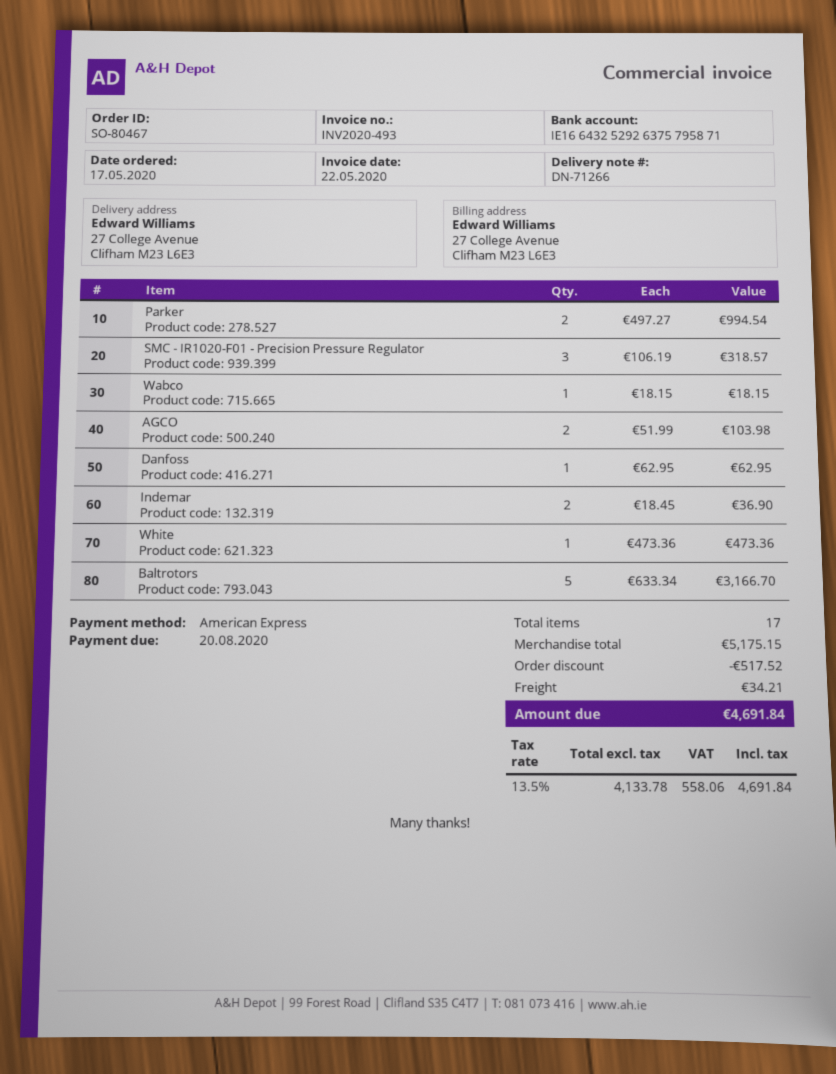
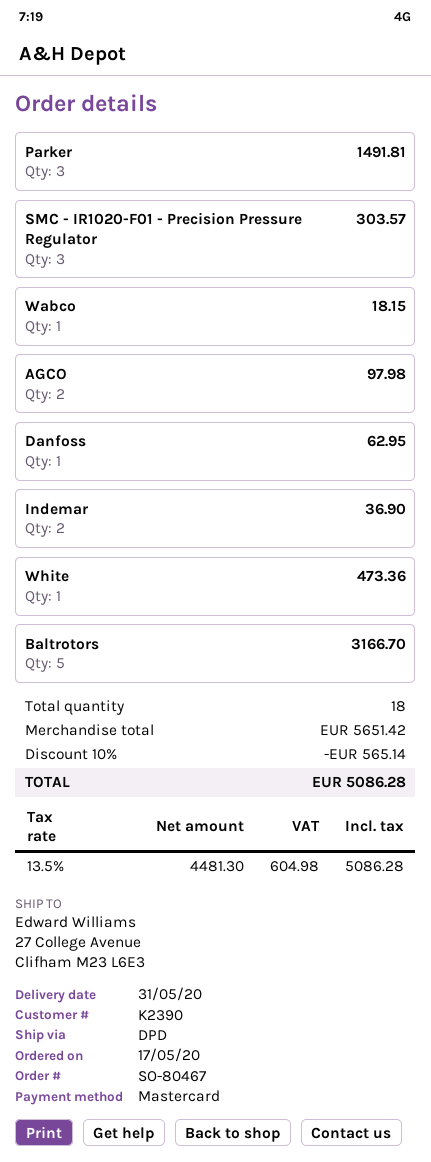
payment method: American Express -> Mastercard
Parker: 2 for 994.54 -> 3 for 1491.81
SMC - IR1020-F01 - Precision Pressure Regulator: 3 for 318.57 -> 3 for 303.57
AGCO: 2 for 103.98 -> 2 for 97.98
total quantity: 17 -> 18
subtotal: 5175.15 -> 5651.42
discount: 517.52 -> 565.14
shipping: 34.21 -> none
net: 4133.78 -> 4481.30
tax: 13.5% = 558.06 -> 13.5% = 604.98
total: 4691.84 -> 5086.28

